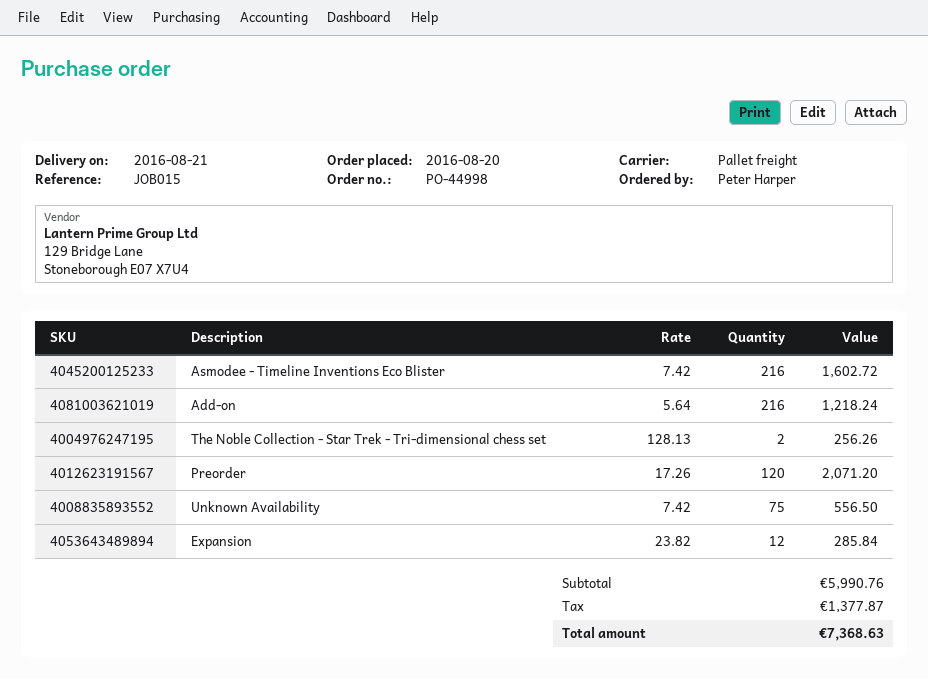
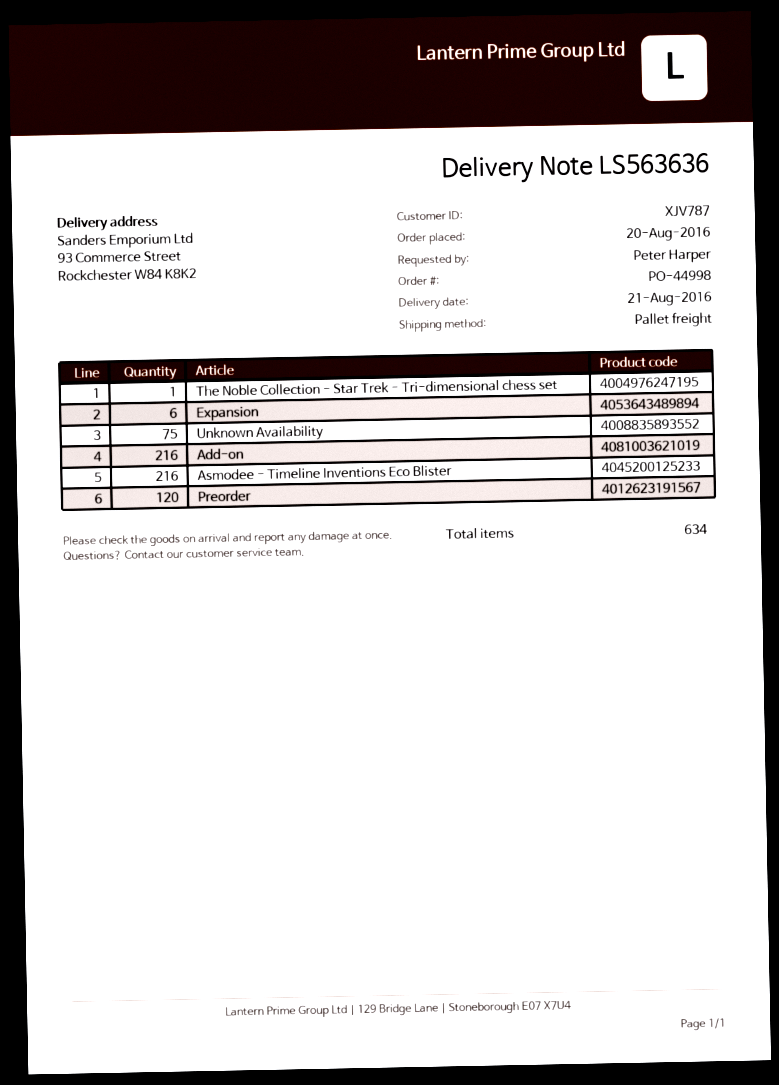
The Noble Collection - Star Trek - Tri-dimensional chess set: 2 -> 1
Expansion: 12 -> 6

